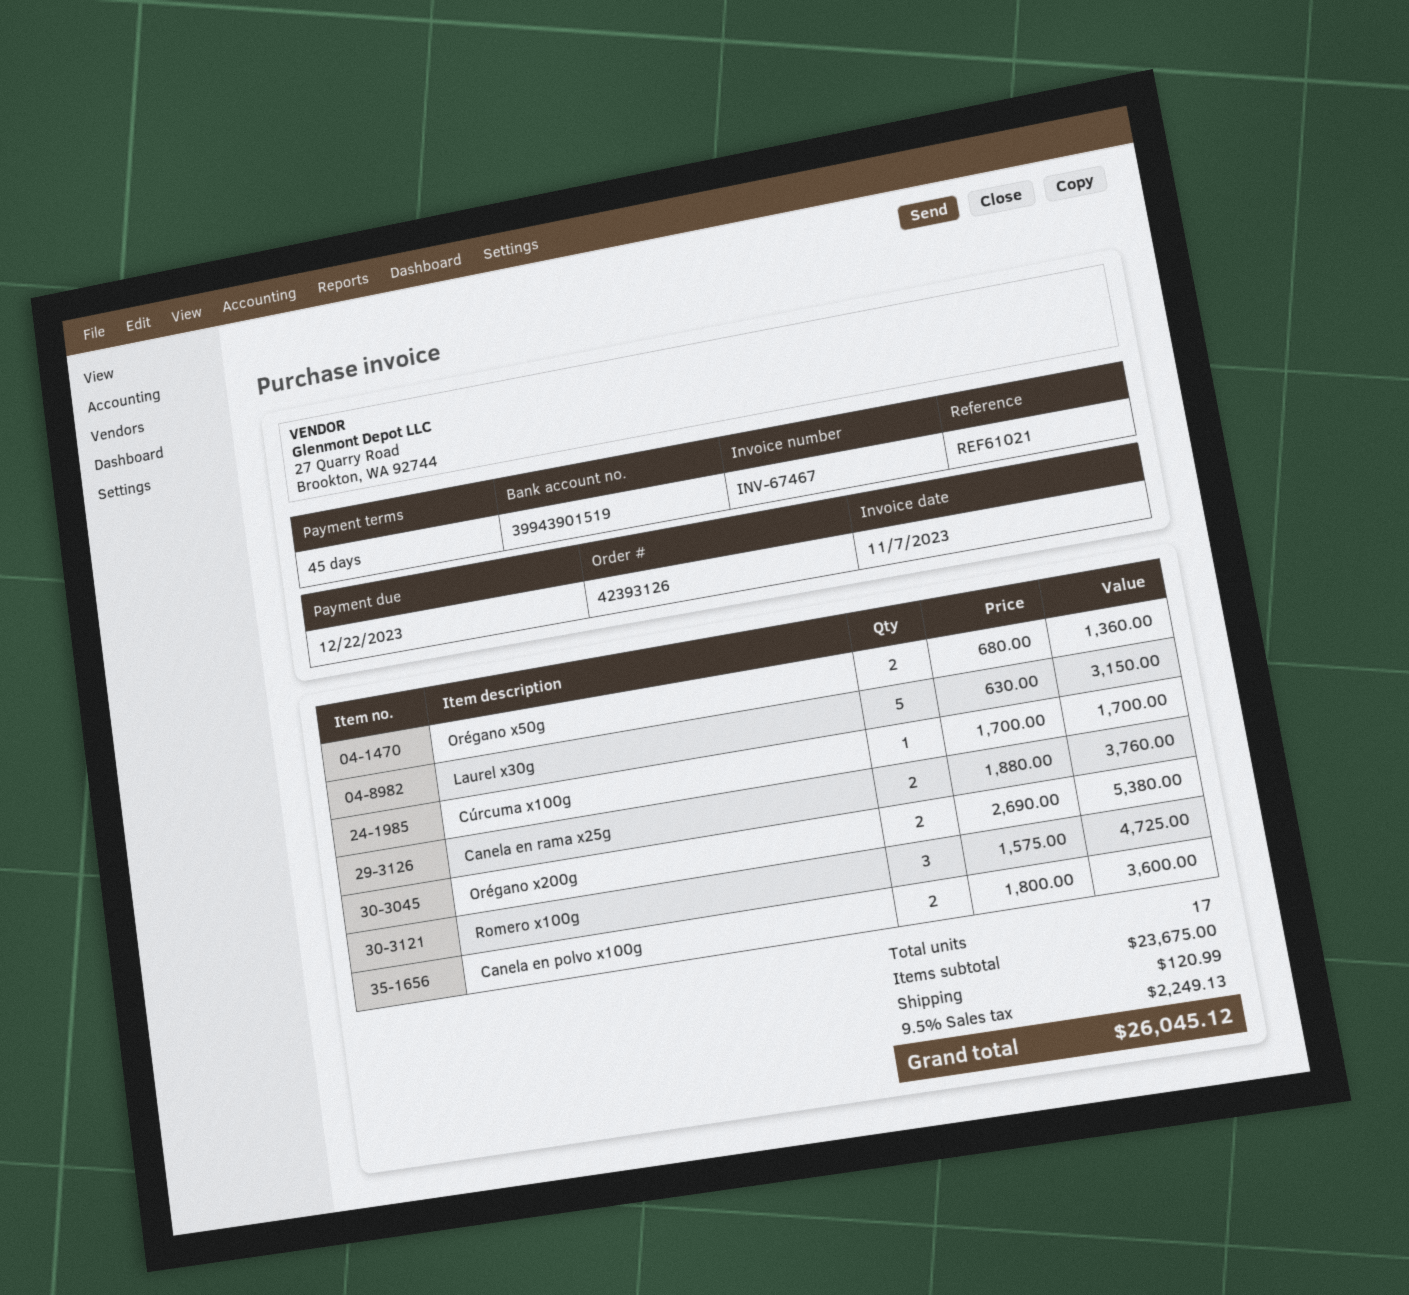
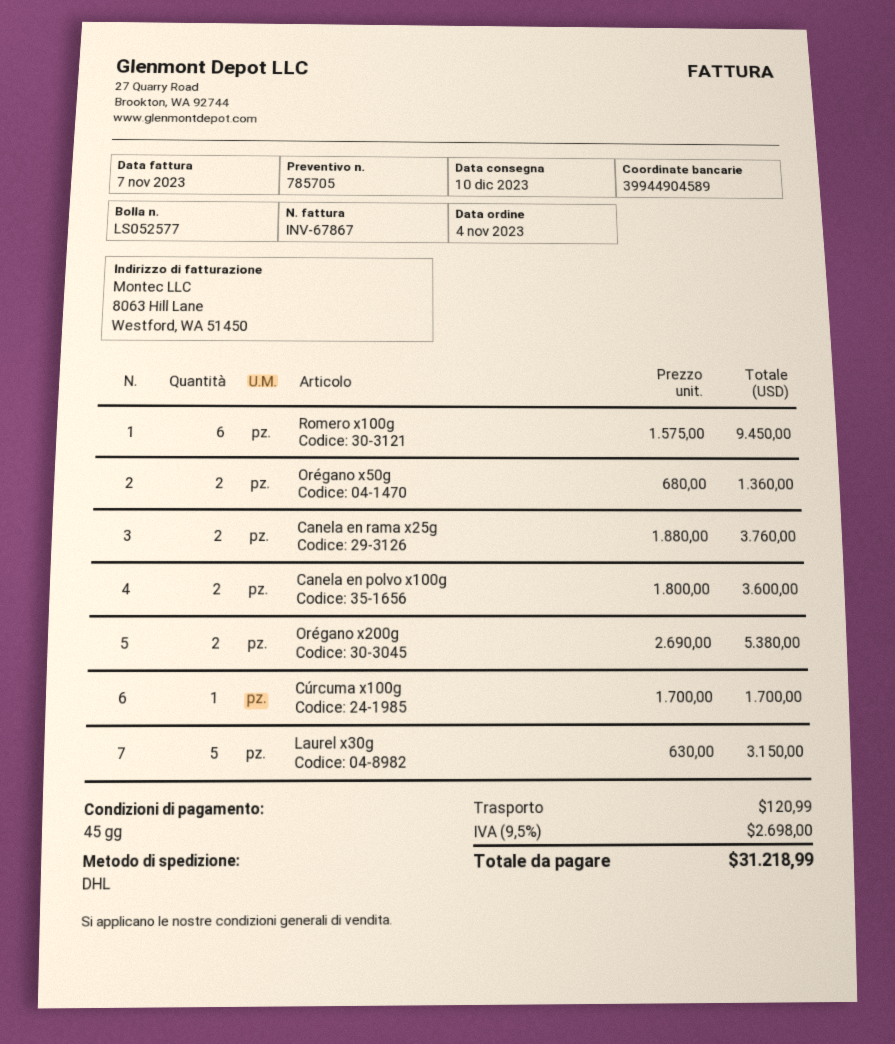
invoice number: INV-67467 -> INV-67867
bank account: 39943901519 -> 39944904589
Romero x100g: 3 x 1575.00 = 4725.00 -> 6 x 1575.00 = 9450.00
tax: 9.5% = 2249.13 -> 9.5% = 2698.00
total: 26045.12 -> 31218.99

